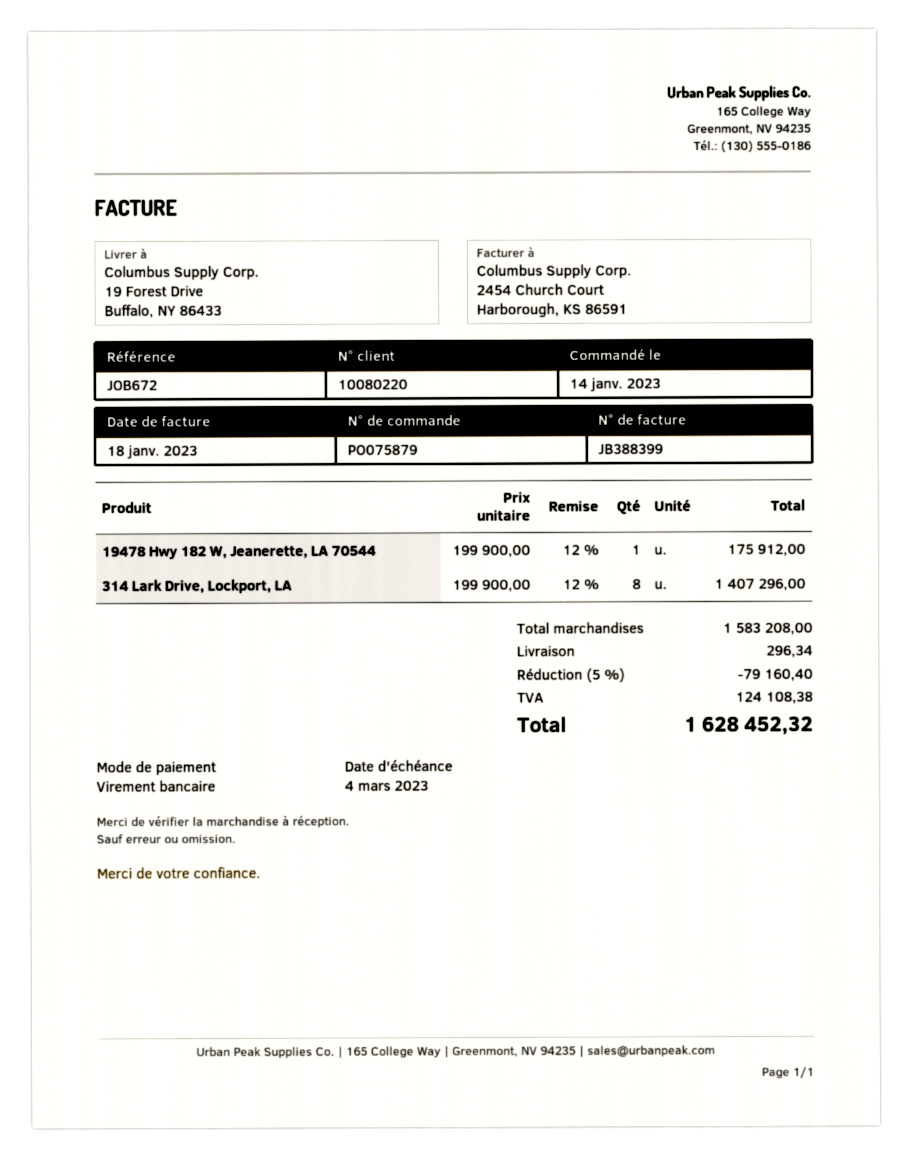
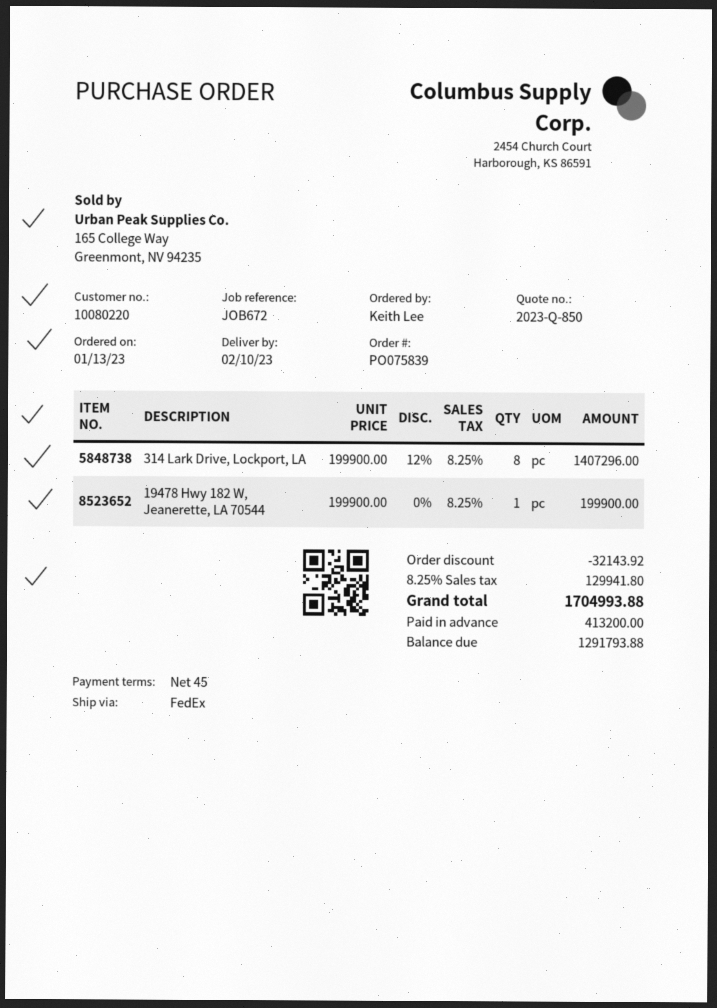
order number: PO075879 -> PO075839
order date: 2023-01-14 -> 2023-01-13
19478 Hwy 182 W, Jeanerette, LA 70544: 1 x 199900.00 - 12% = 175912.00 -> 1 x 199900.00 = 199900.00
discount: 79160.40 -> 32143.92
shipping: 296.34 -> none
tax: 124108.38 -> 129941.80
total: 1628452.32 -> 1704993.88

